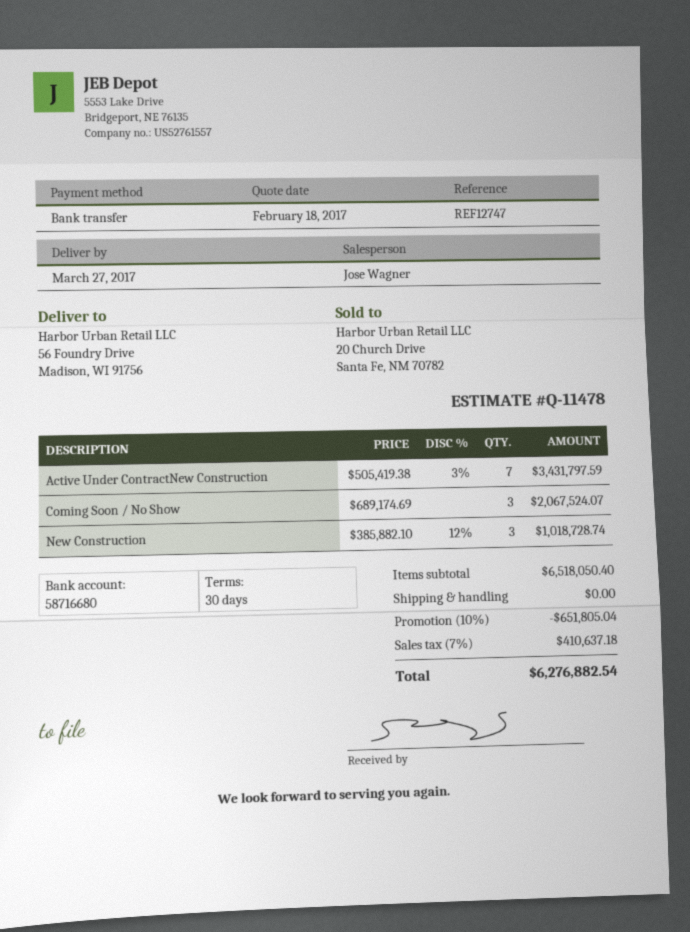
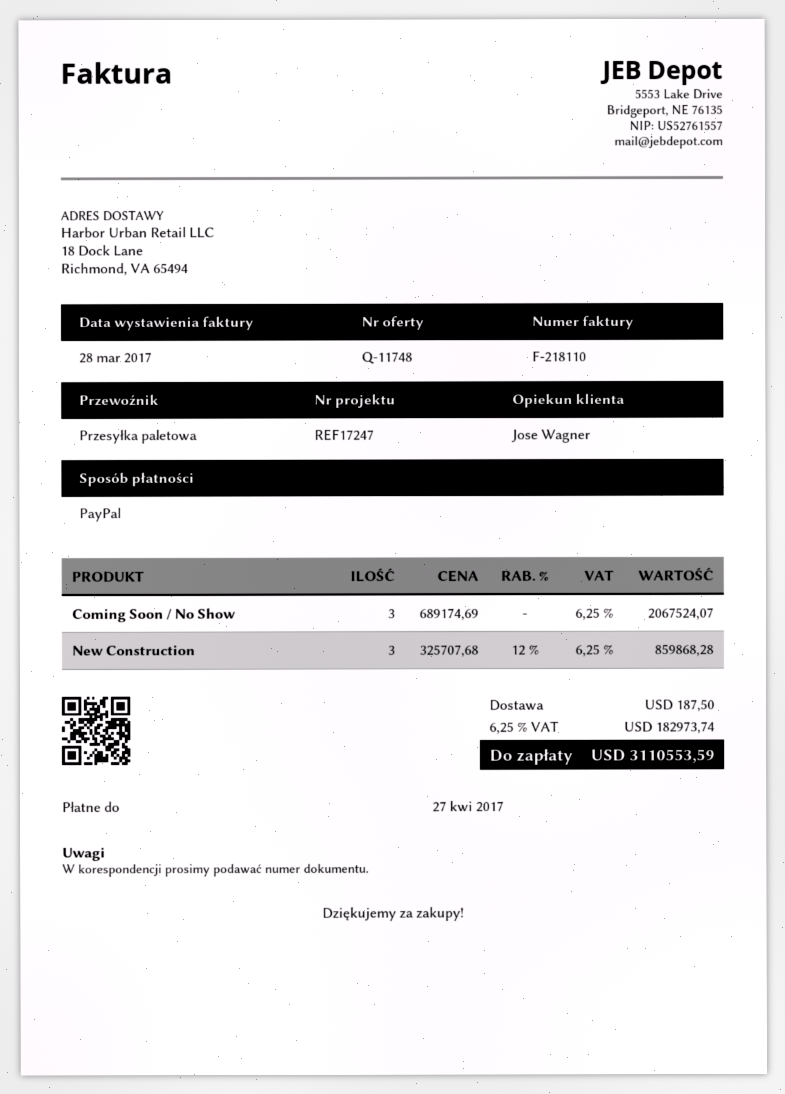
quote number: Q-11478 -> Q-11748
reference: REF12747 -> REF17247
payment method: bank transfer -> PayPal
ship to: 56 Foundry Drive, Madison, WI 91756 -> 18 Dock Lane, Richmond, VA 65494
Active Under ContractNew Construction: 7 x 505419.38 - 3% = 3431797.59 -> none
New Construction: 3 x 385882.10 - 12% = 1018728.74 -> 3 x 325707.68 - 12% = 859868.28
discount: 10% = 651805.04 -> none
shipping: 0.00 -> 187.50
tax: 7% = 410637.18 -> 6.25% = 182973.74
total: 6276882.54 -> 3110553.59

